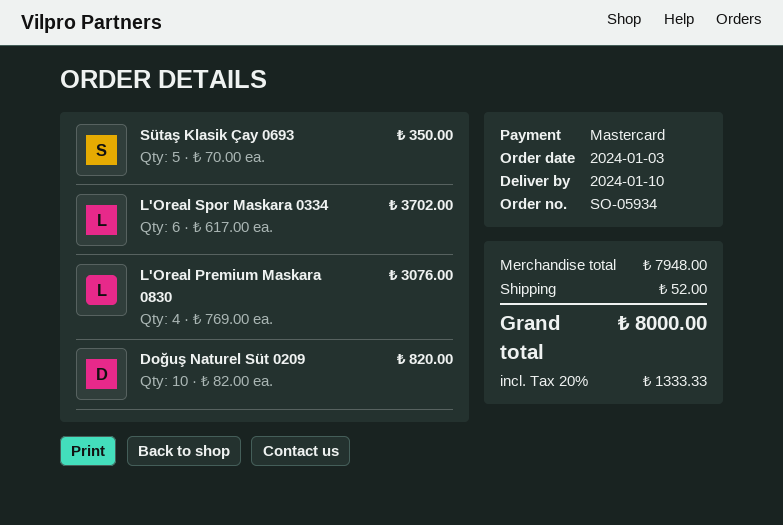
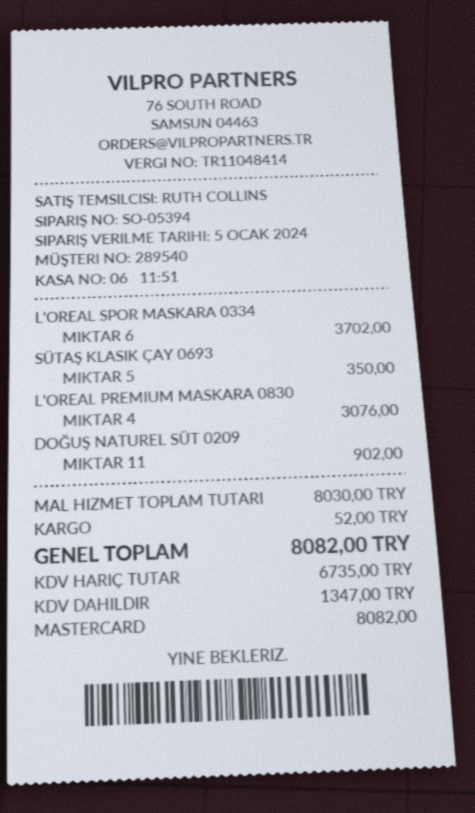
order number: SO-05934 -> SO-05394
order date: 2024-01-03 -> 2024-01-05
Doğuş Naturel Süt 0209: 10 for 820.00 -> 11 for 902.00
subtotal: 7948.00 -> 8030.00
tax: 1333.33 -> 1347.00
total: 8000.00 -> 8082.00

